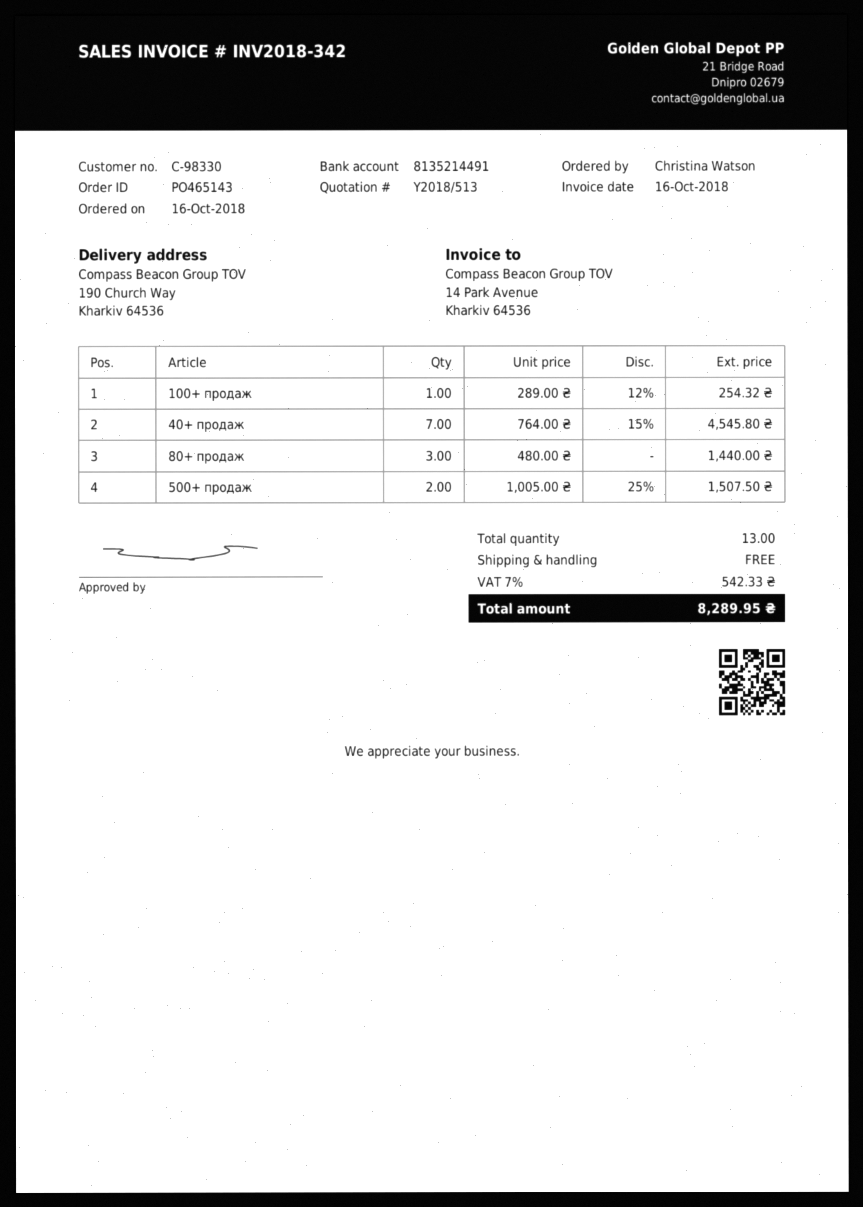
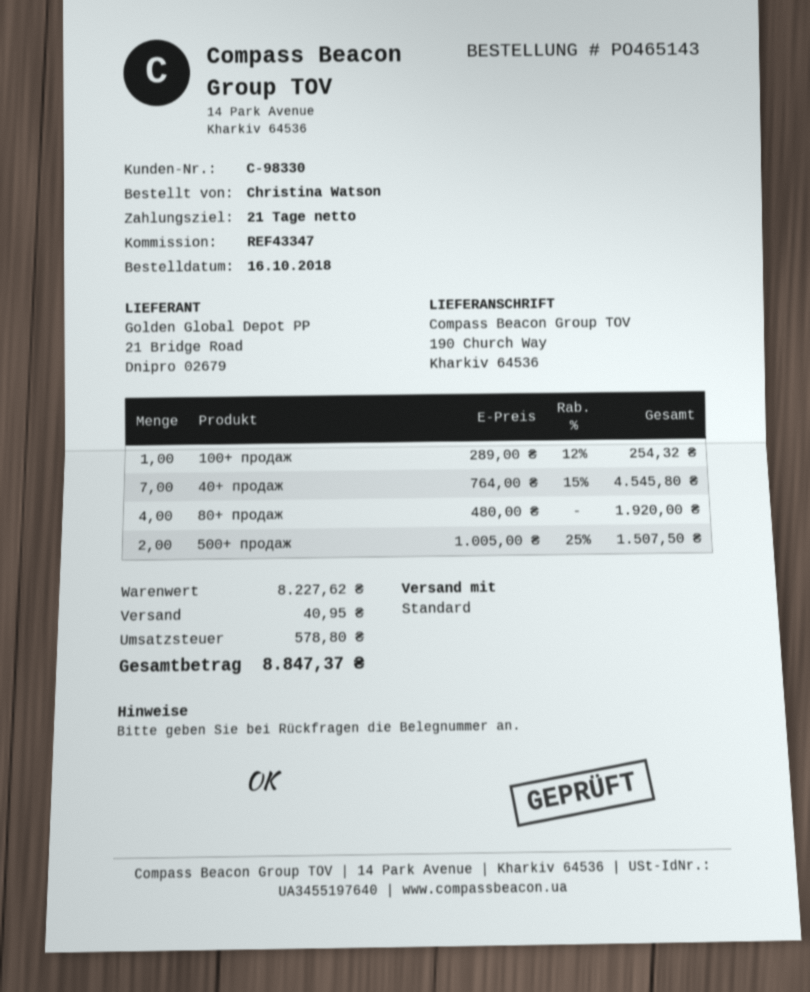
80+ продаж: 3 x 480.00 = 1440.00 -> 4 x 480.00 = 1920.00
shipping: 0.00 -> 40.95
tax: 542.33 -> 578.80
total: 8289.95 -> 8847.37

